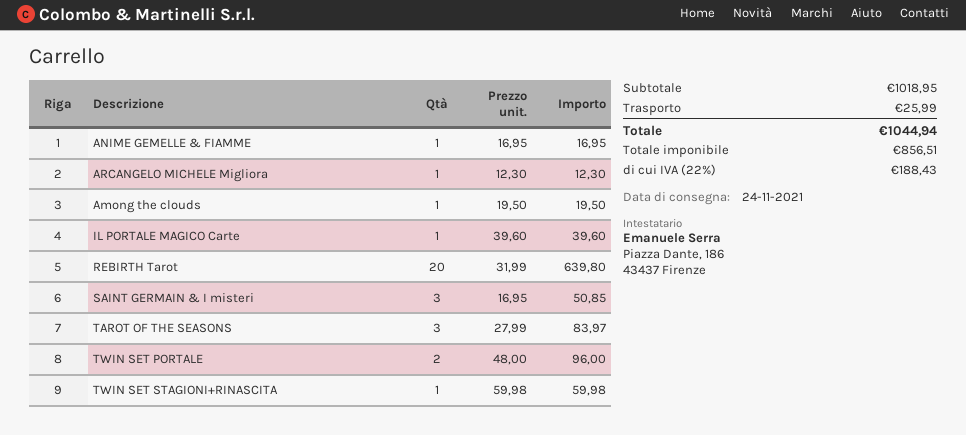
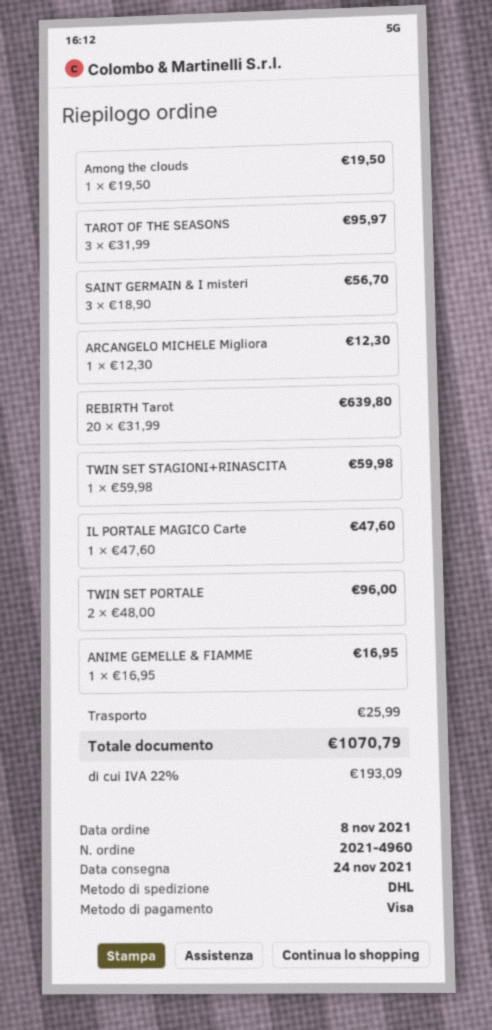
IL PORTALE MAGICO Carte: 1 x 39.60 = 39.60 -> 1 x 47.60 = 47.60
SAINT GERMAIN & I misteri: 3 x 16.95 = 50.85 -> 3 x 18.90 = 56.70
TAROT OF THE SEASONS: 3 x 27.99 = 83.97 -> 3 x 31.99 = 95.97
tax: 22% = 188.43 -> 22% = 193.09
total: 1044.94 -> 1070.79

